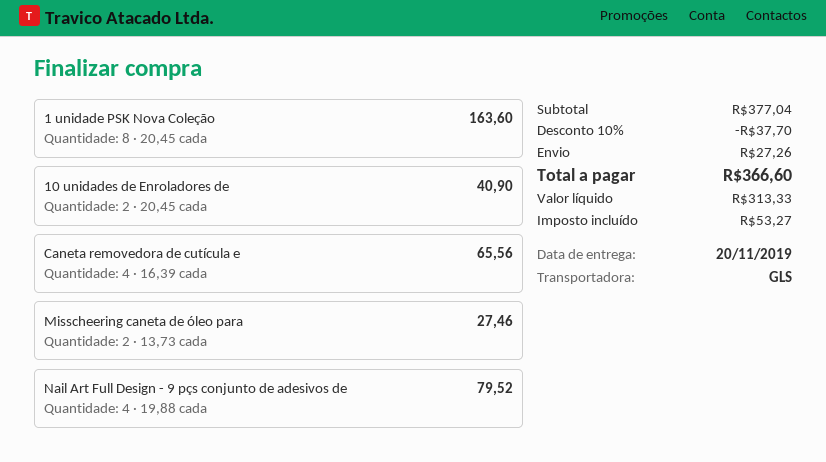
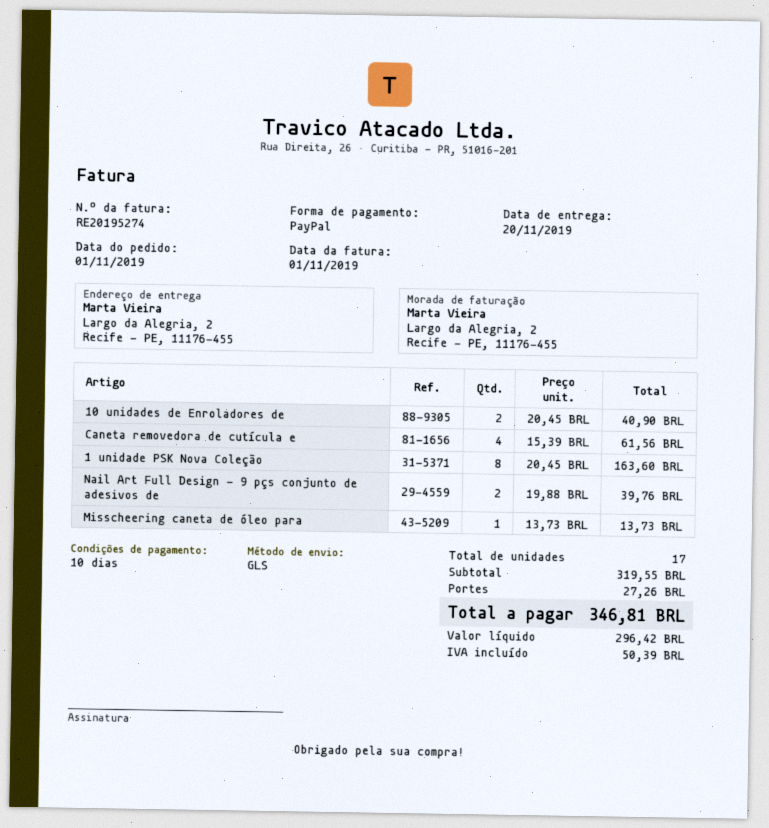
Caneta removedora de cutícula e: 4 x 16.39 = 65.56 -> 4 x 15.39 = 61.56
Misscheering caneta de óleo para: 2 x 13.73 = 27.46 -> 1 x 13.73 = 13.73
Nail Art Full Design - 9 pçs conjunto de adesivos de: 4 x 19.88 = 79.52 -> 2 x 19.88 = 39.76
subtotal: 377.04 -> 319.55
discount: 10% = 37.70 -> none
net: 313.33 -> 296.42
tax: 53.27 -> 50.39
total: 366.60 -> 346.81

